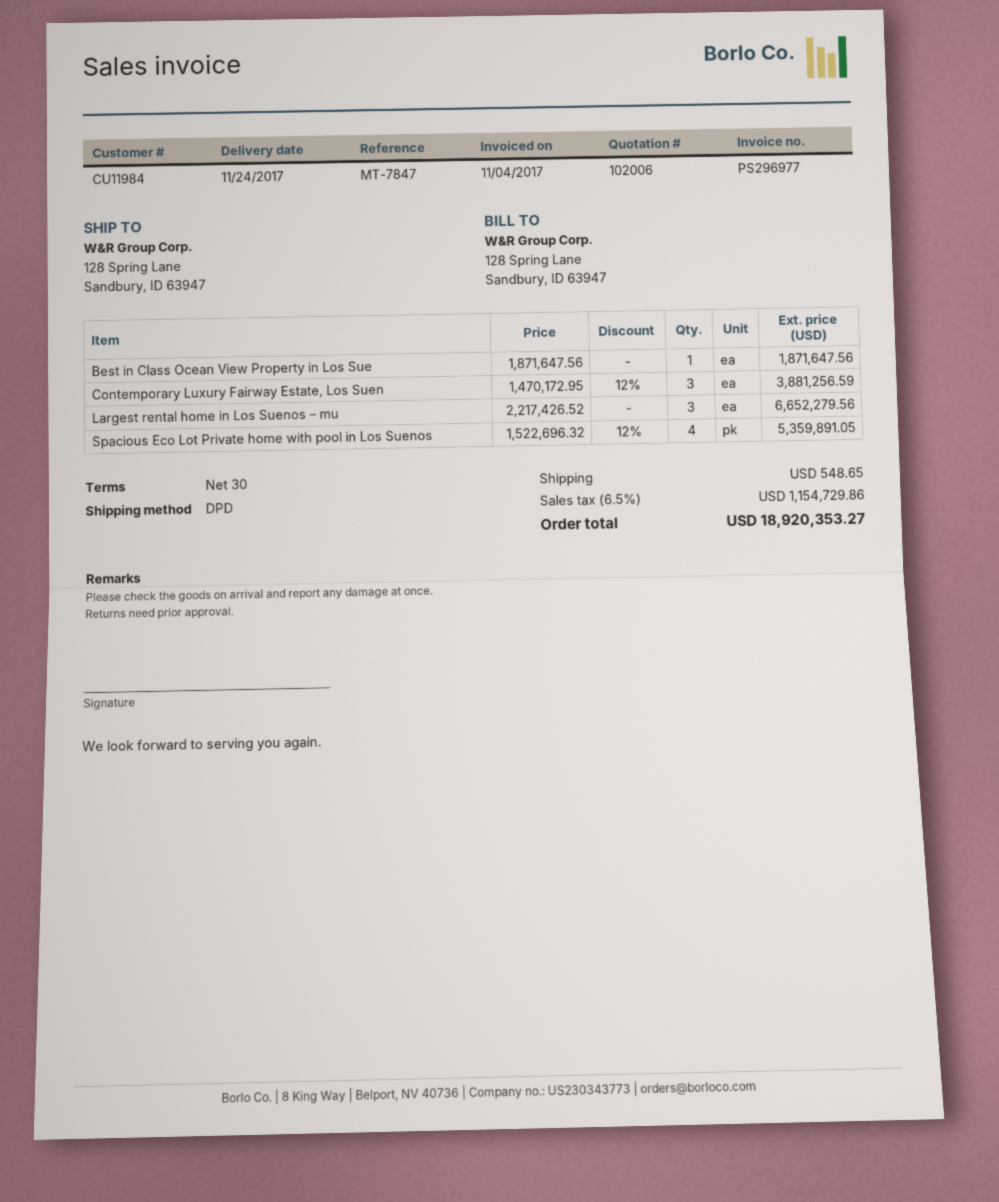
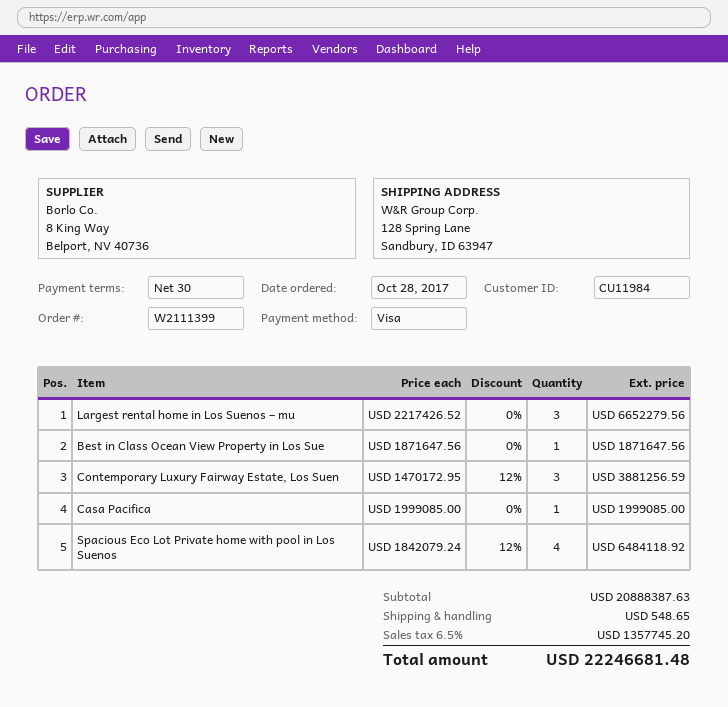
Spacious Eco Lot Private home with pool in Los Suenos: 4 x 1522696.32 - 12% = 5359891.05 -> 4 x 1842079.24 - 12% = 6484118.92
Casa Pacifica: none -> 1 x 1999085.00 = 1999085.00
tax: 6.5% = 1154729.86 -> 6.5% = 1357745.20
total: 18920353.27 -> 22246681.48

